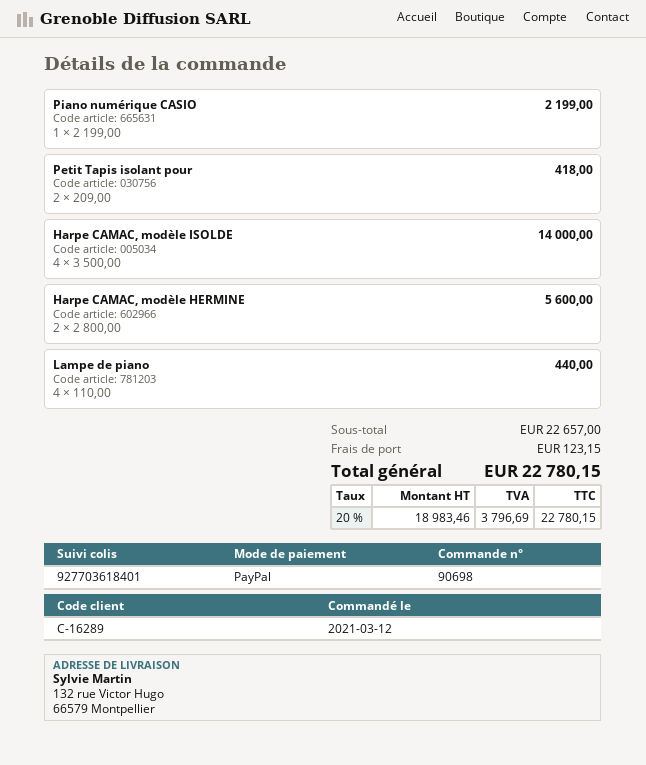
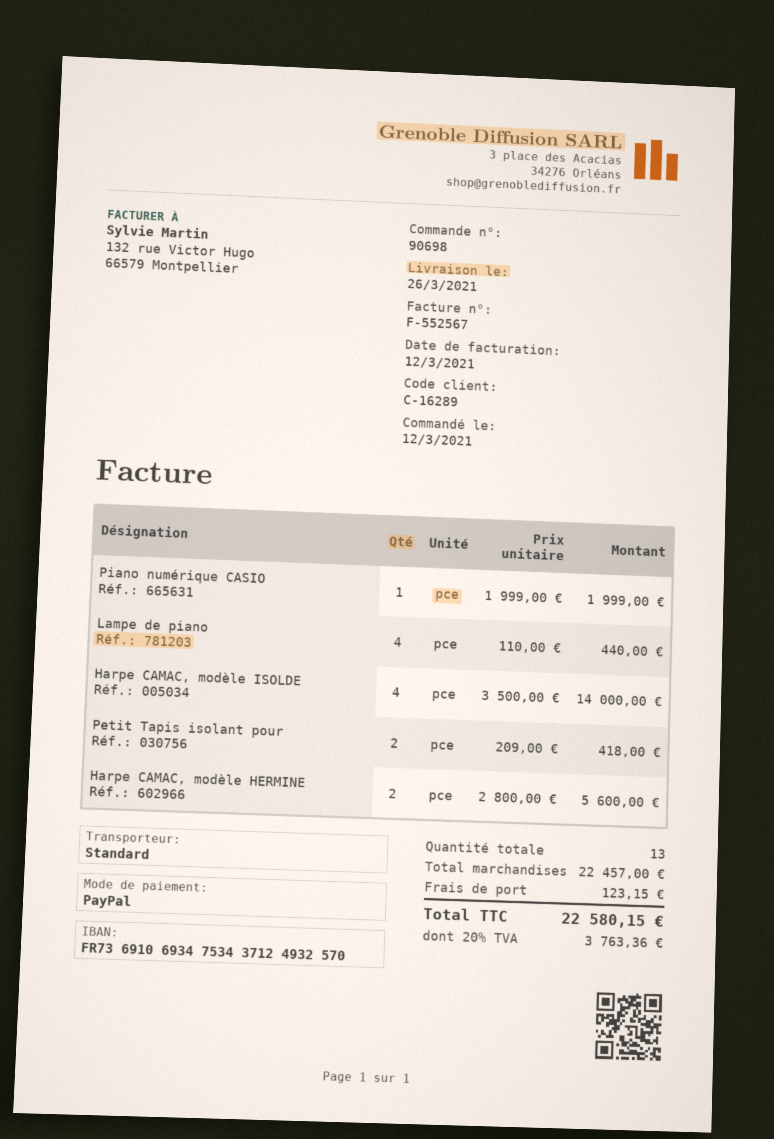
Piano numérique CASIO: 1 x 2199.00 = 2199.00 -> 1 x 1999.00 = 1999.00
subtotal: 22657.00 -> 22457.00
tax: 20% = 3796.69 -> 20% = 3763.36
total: 22780.15 -> 22580.15

